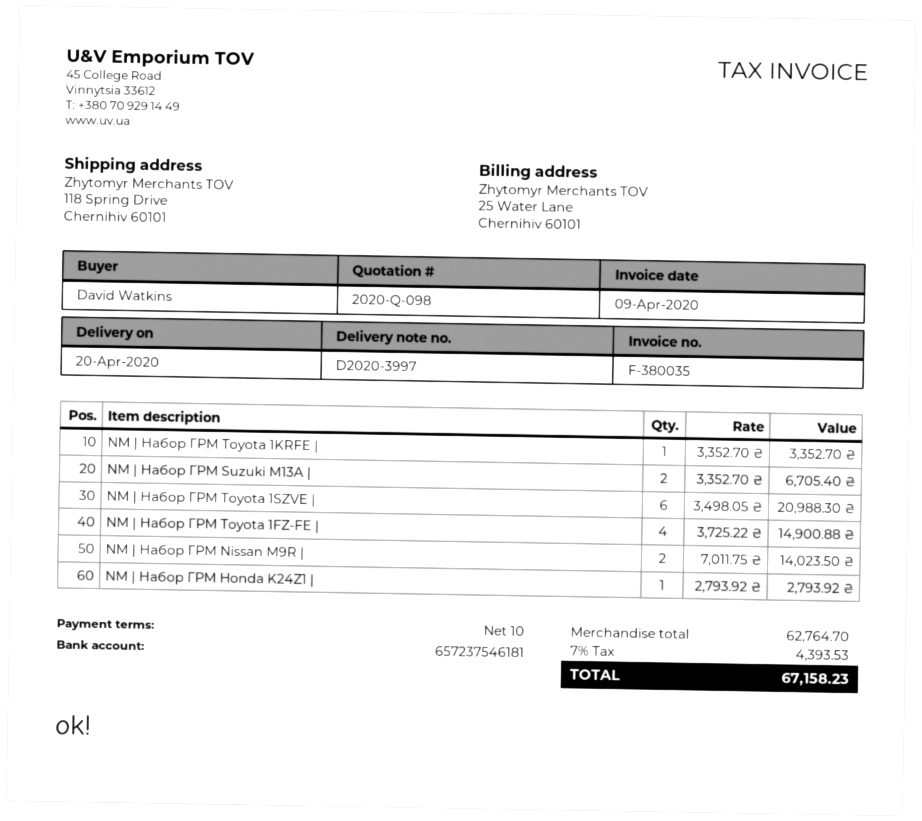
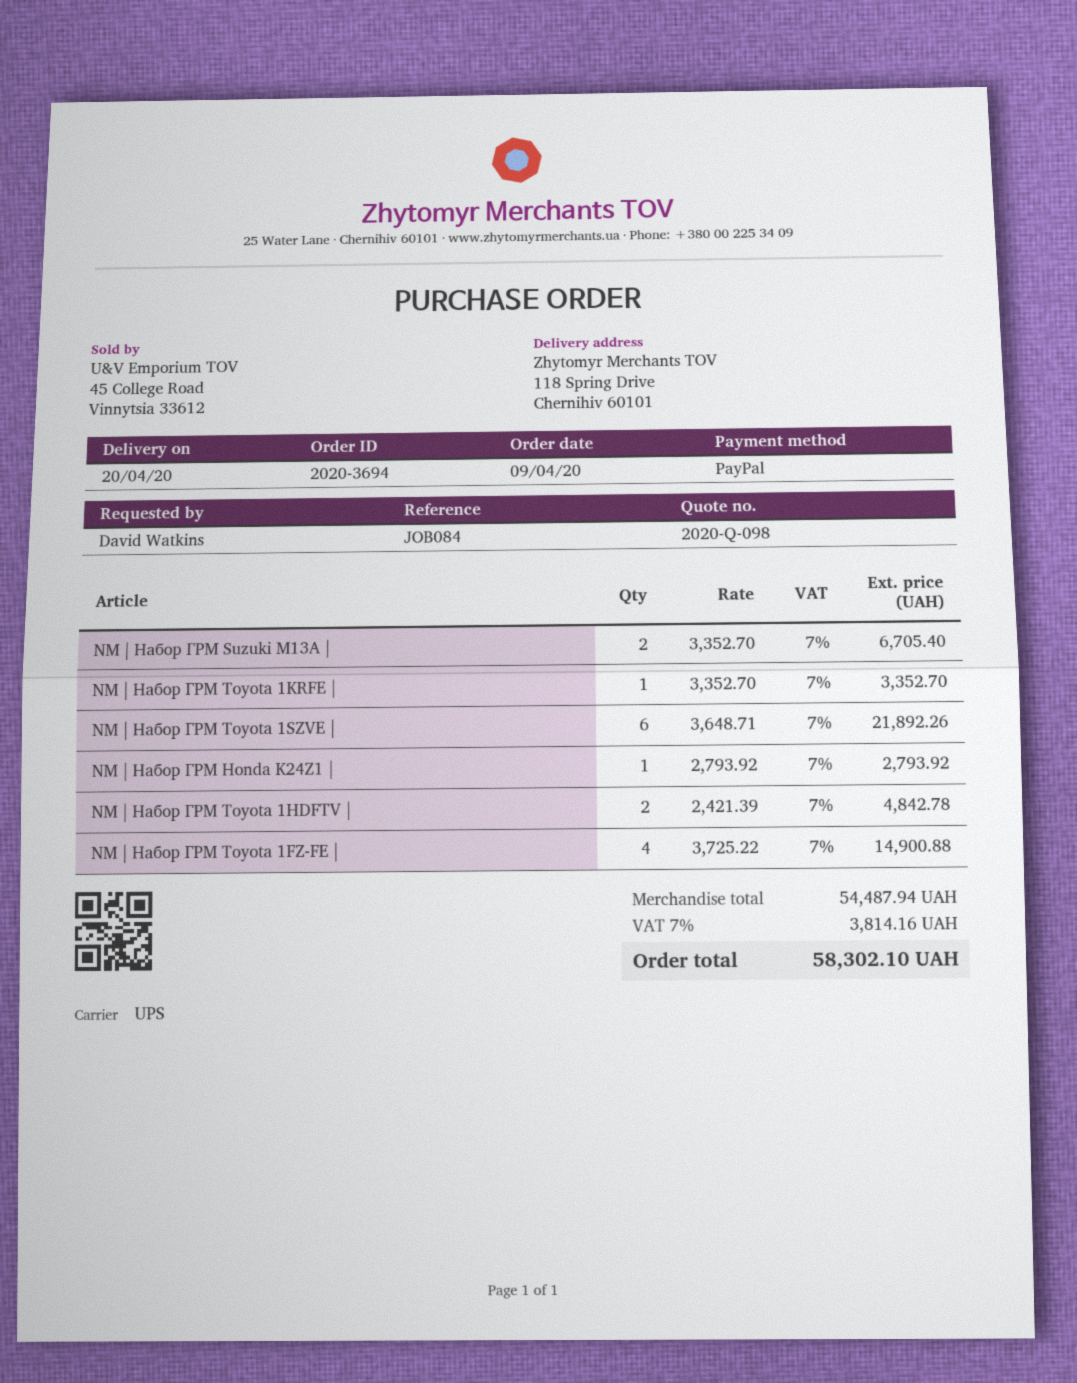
NM | Набор ГРМ Toyota 1SZVE |: 6 x 3498.05 = 20988.30 -> 6 x 3648.71 = 21892.26
NM | Набор ГРМ Nissan M9R |: 2 x 7011.75 = 14023.50 -> none
NM | Набор ГРМ Toyota 1HDFTV |: none -> 2 x 2421.39 = 4842.78
subtotal: 62764.70 -> 54487.94
tax: 7% = 4393.53 -> 7% = 3814.16
total: 67158.23 -> 58302.10

